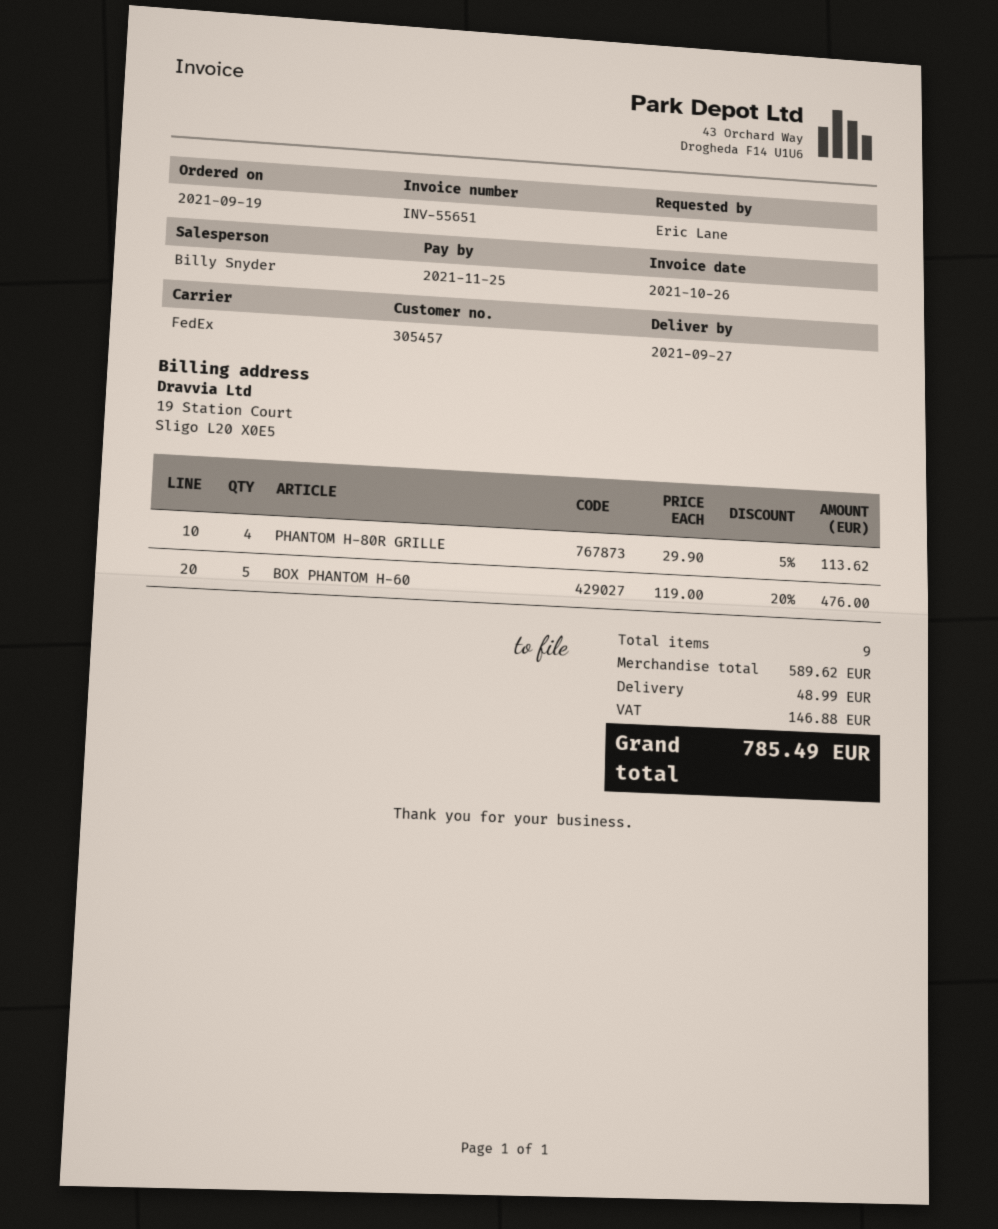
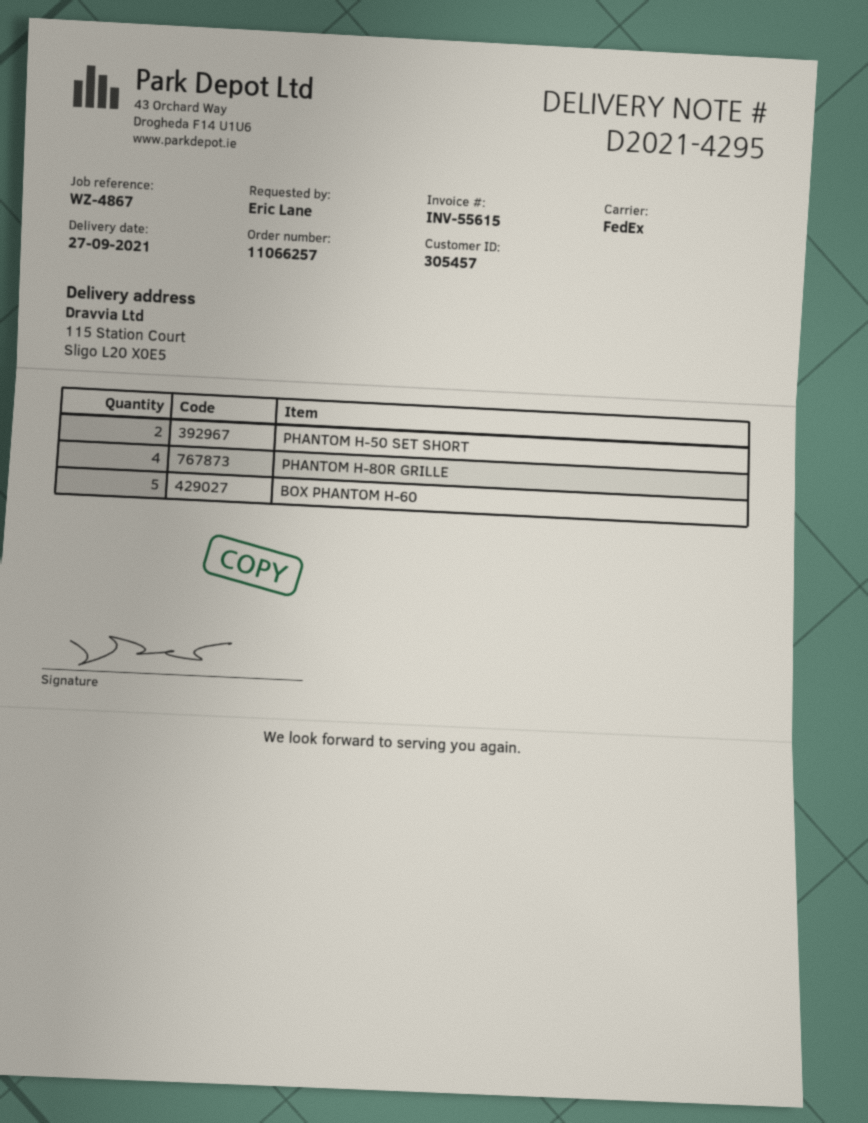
invoice number: INV-55651 -> INV-55615
PHANTOM H-50 SET SHORT: none -> 2

